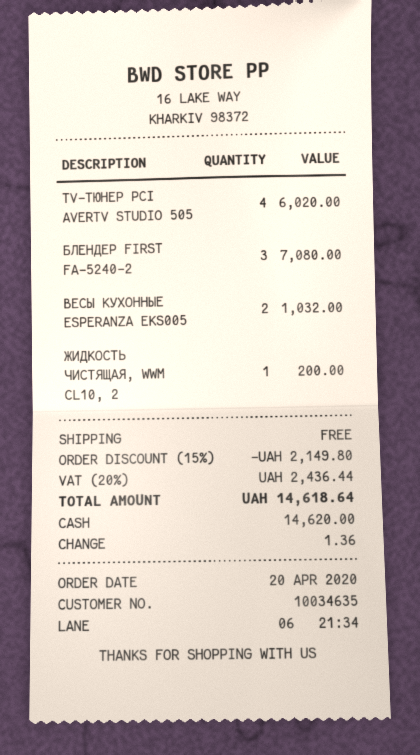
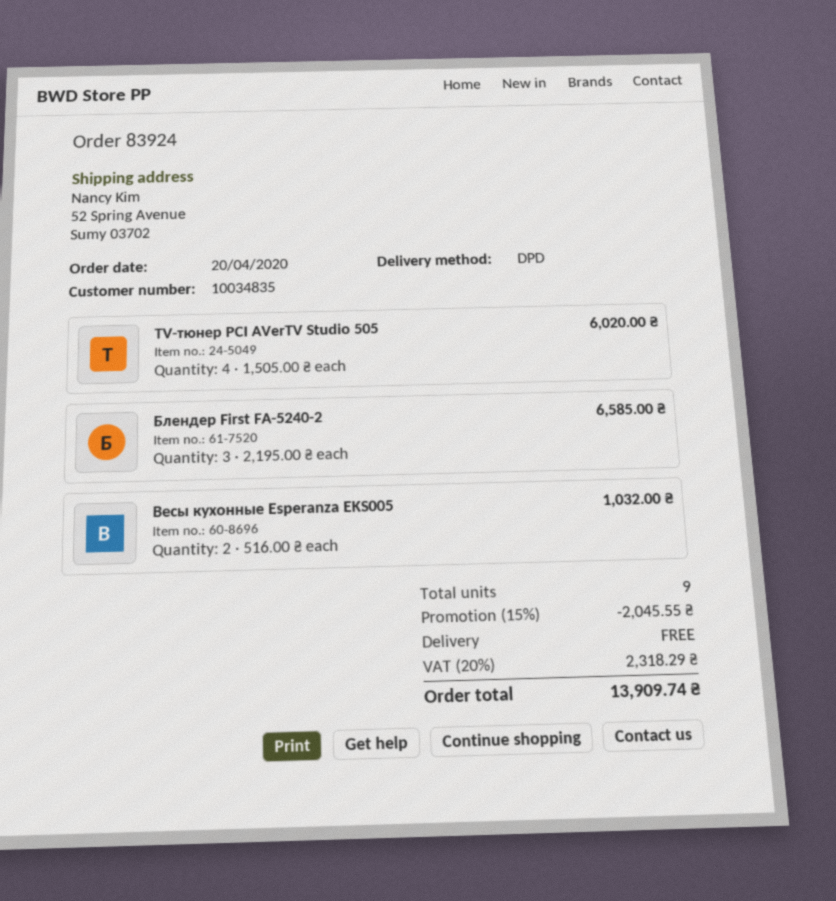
customer number: 10034635 -> 10034835
БЛЕНДЕР FIRST FA-5240-2: 3 for 7080.00 -> 3 for 6585.00
ЖИДКОСТЬ ЧИСТЯЩАЯ, WWM CL10, 2: 1 for 200.00 -> none
discount: 15% = 2149.80 -> 15% = 2045.55
tax: 20% = 2436.44 -> 20% = 2318.29
total: 14618.64 -> 13909.74

